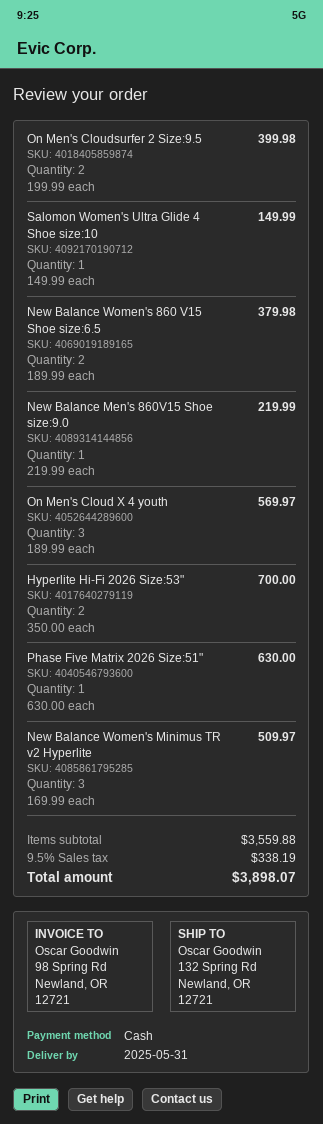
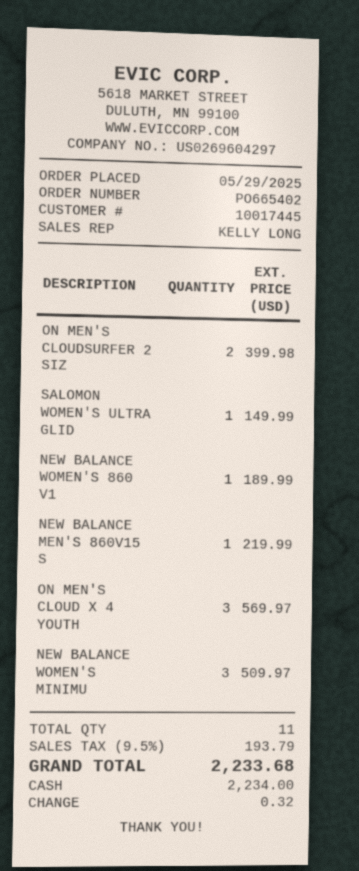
New Balance Women's 860 V15 Shoe size:6.5: 2 for 379.98 -> 1 for 189.99
Hyperlite Hi-Fi 2026 Size:53": 2 for 700.00 -> none
Phase Five Matrix 2026 Size:51": 1 for 630.00 -> none
tax: 9.5% = 338.19 -> 9.5% = 193.79
total: 3898.07 -> 2233.68

